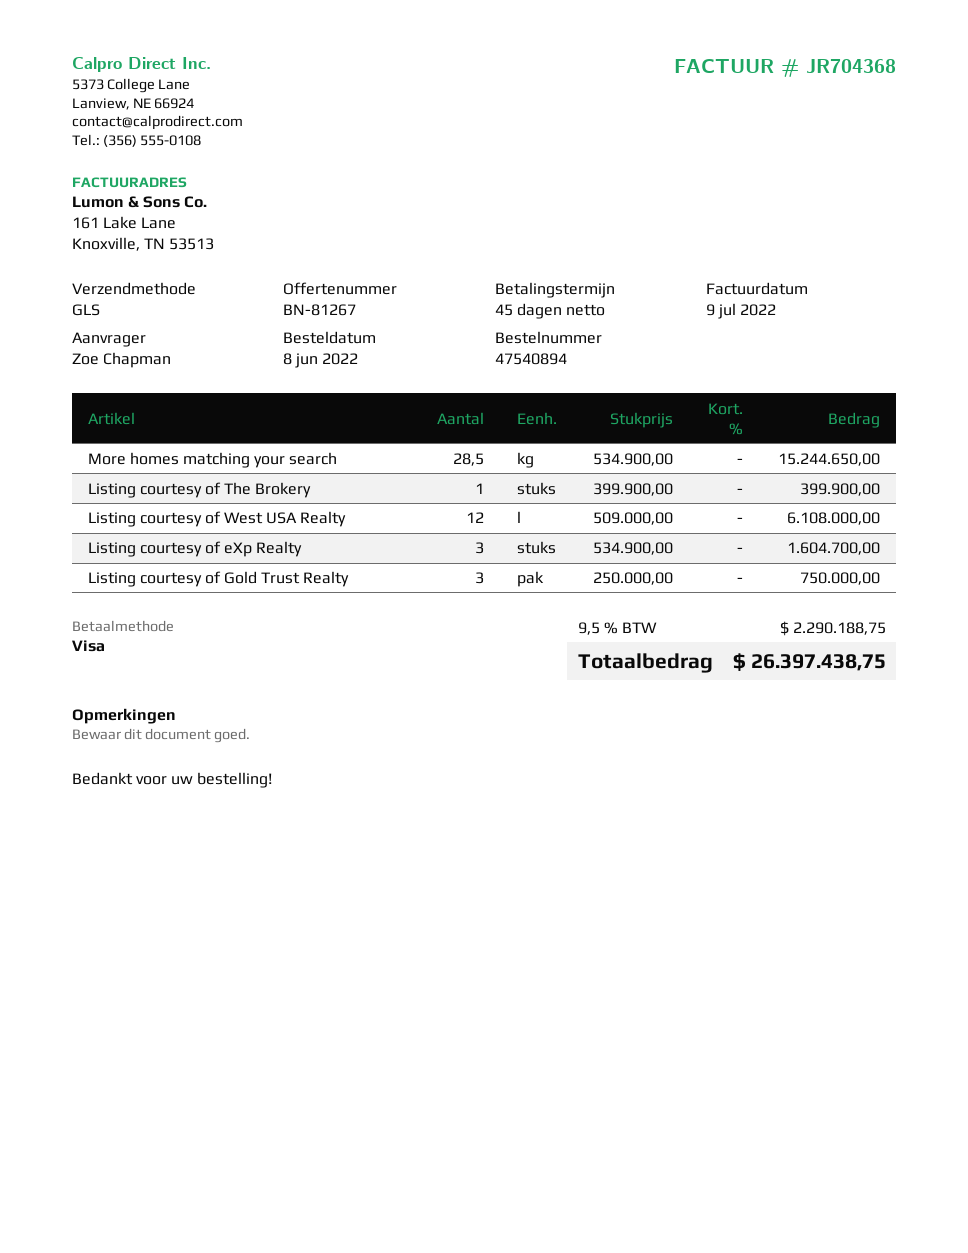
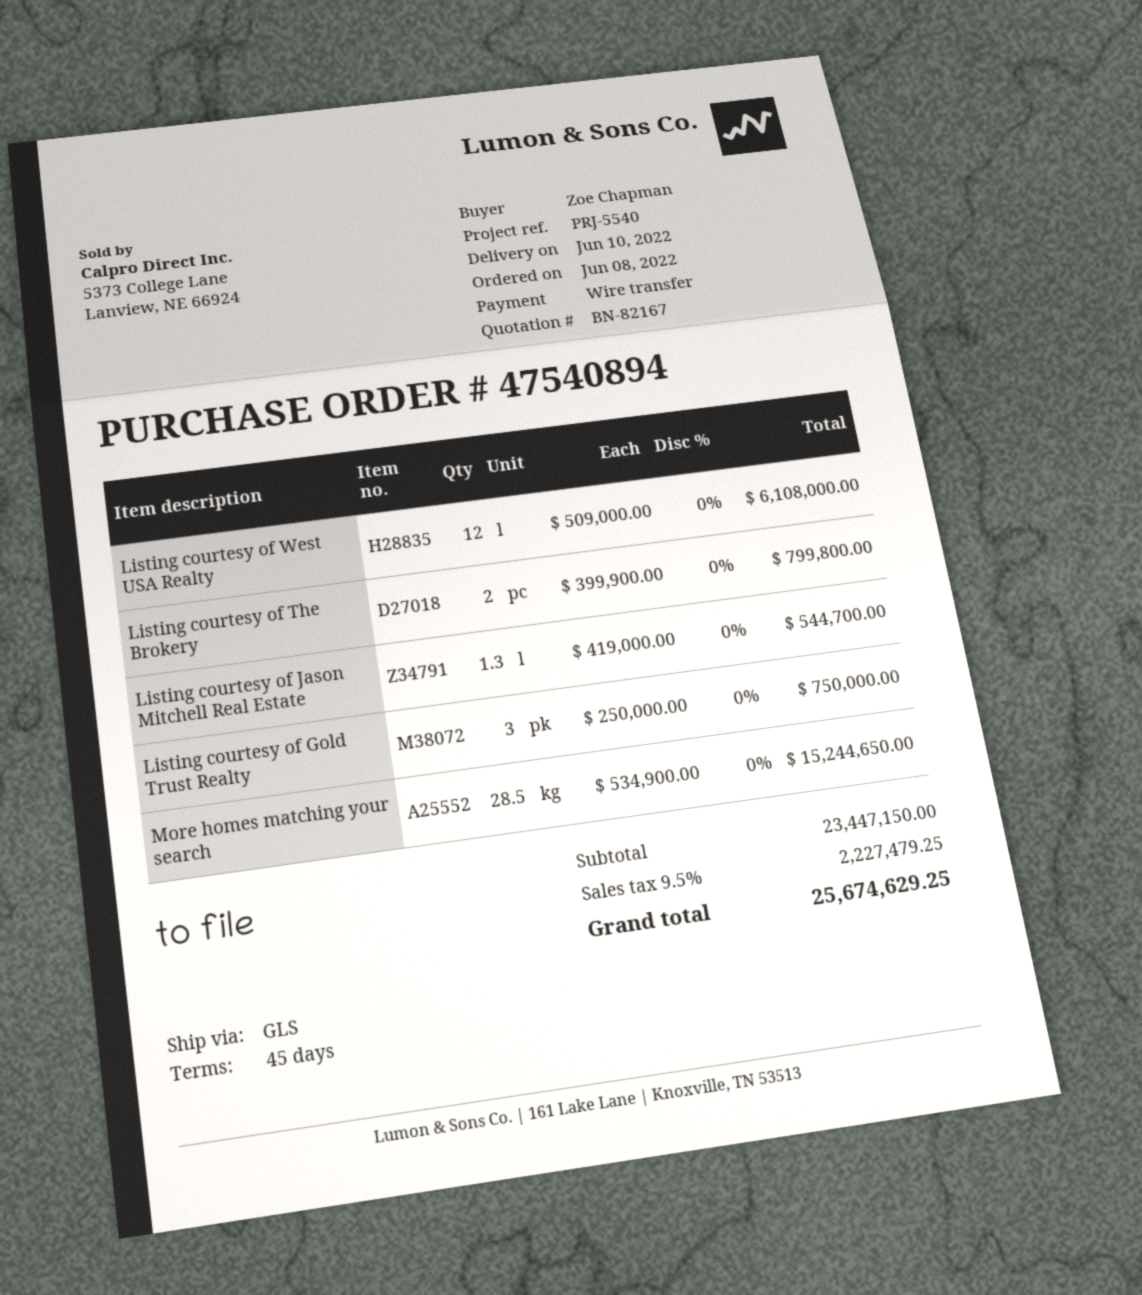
quote number: BN-81267 -> BN-82167
payment method: Visa -> bank transfer
Listing courtesy of The Brokery: 1 x 399900.00 = 399900.00 -> 2 x 399900.00 = 799800.00
Listing courtesy of eXp Realty: 3 x 534900.00 = 1604700.00 -> none
Listing courtesy of Jason Mitchell Real Estate: none -> 1.3 x 419000.00 = 544700.00
tax: 9.5% = 2290188.75 -> 9.5% = 2227479.25
total: 26397438.75 -> 25674629.25

